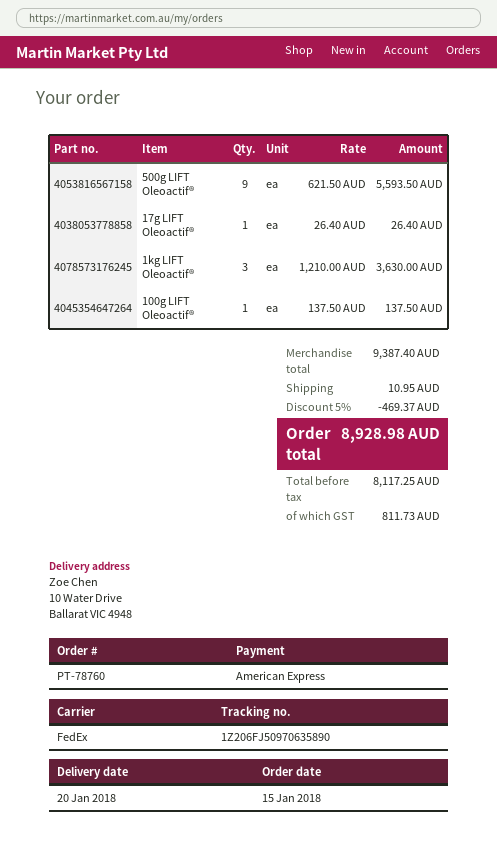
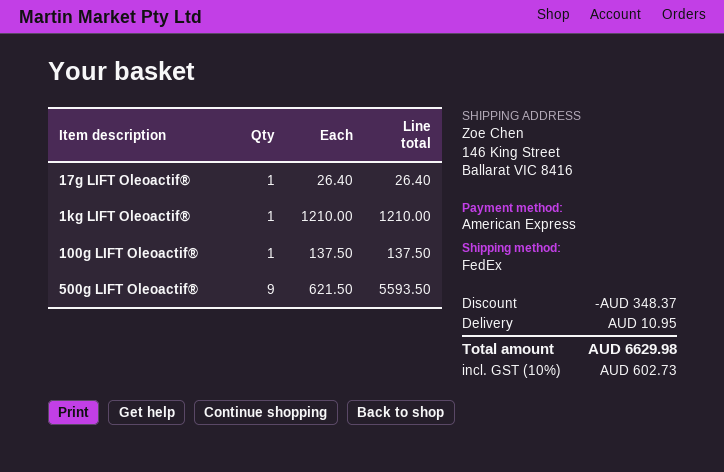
ship to: 10 Water Drive, Ballarat VIC 4948 -> 146 King Street, Ballarat VIC 8416
1kg LIFT Oleoactif®: 3 x 1210.00 = 3630.00 -> 1 x 1210.00 = 1210.00
discount: 469.37 -> 348.37
tax: 811.73 -> 602.73
total: 8928.98 -> 6629.98

